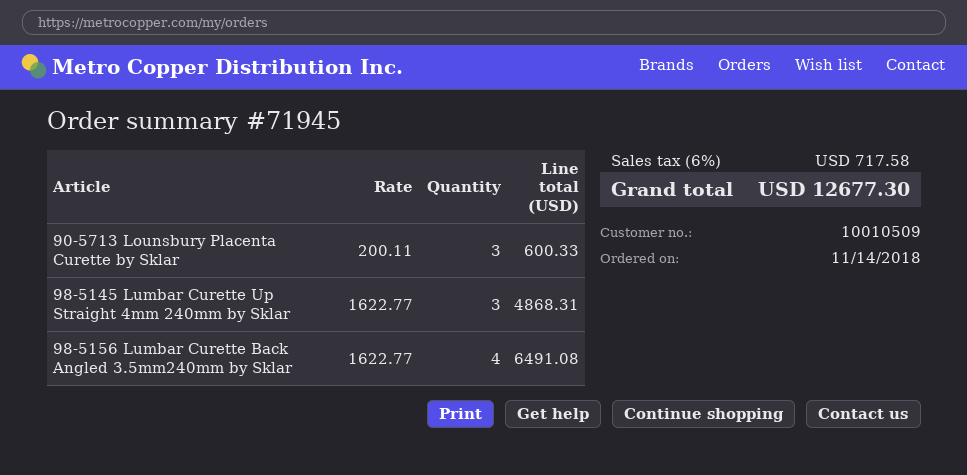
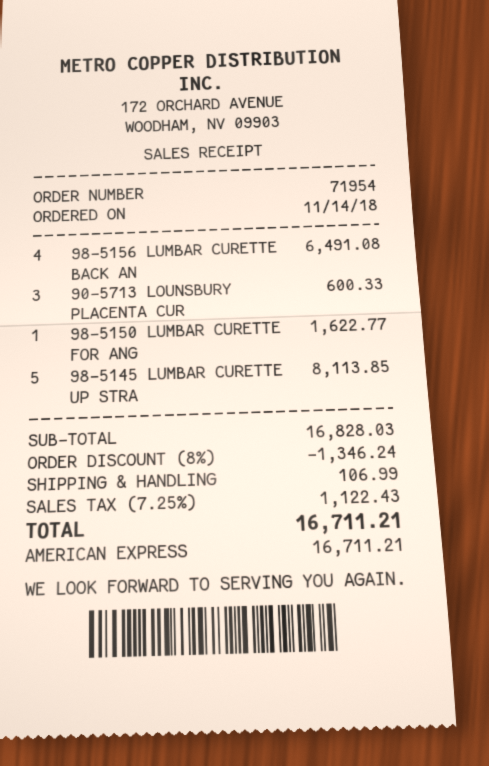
order number: 71945 -> 71954
98-5145 Lumbar Curette Up Straight 4mm 240mm by Sklar: 3 for 4868.31 -> 5 for 8113.85
98-5150 LUMBAR CURETTE FOR ANG: none -> 1 for 1622.77
discount: none -> 8% = 1346.24
shipping: none -> 106.99
tax: 6% = 717.58 -> 7.25% = 1122.43
total: 12677.30 -> 16711.21

